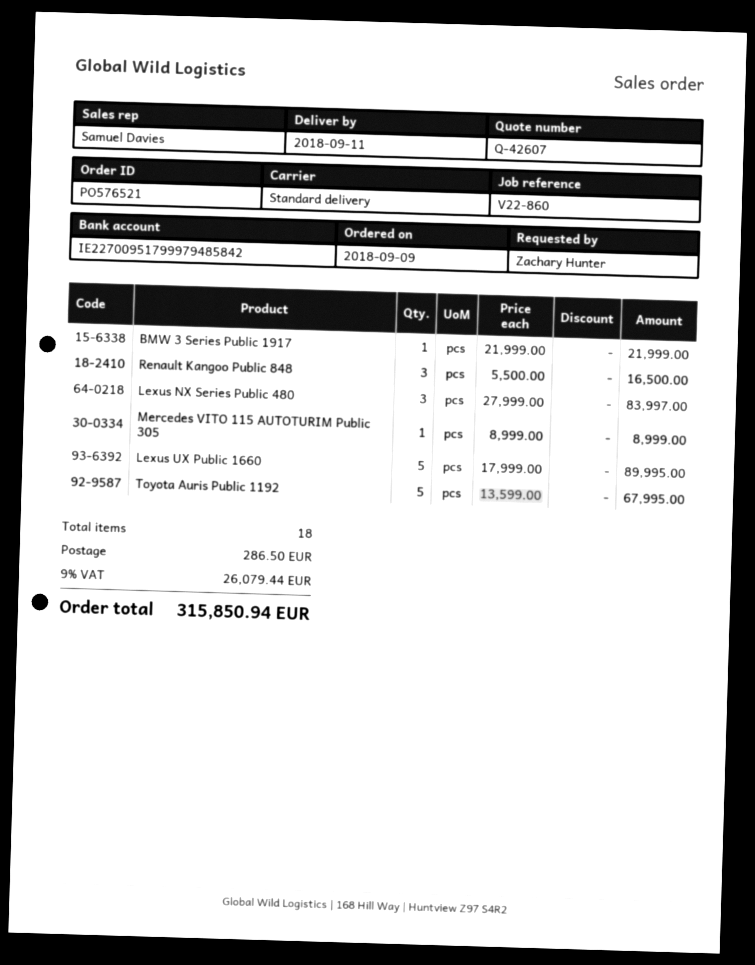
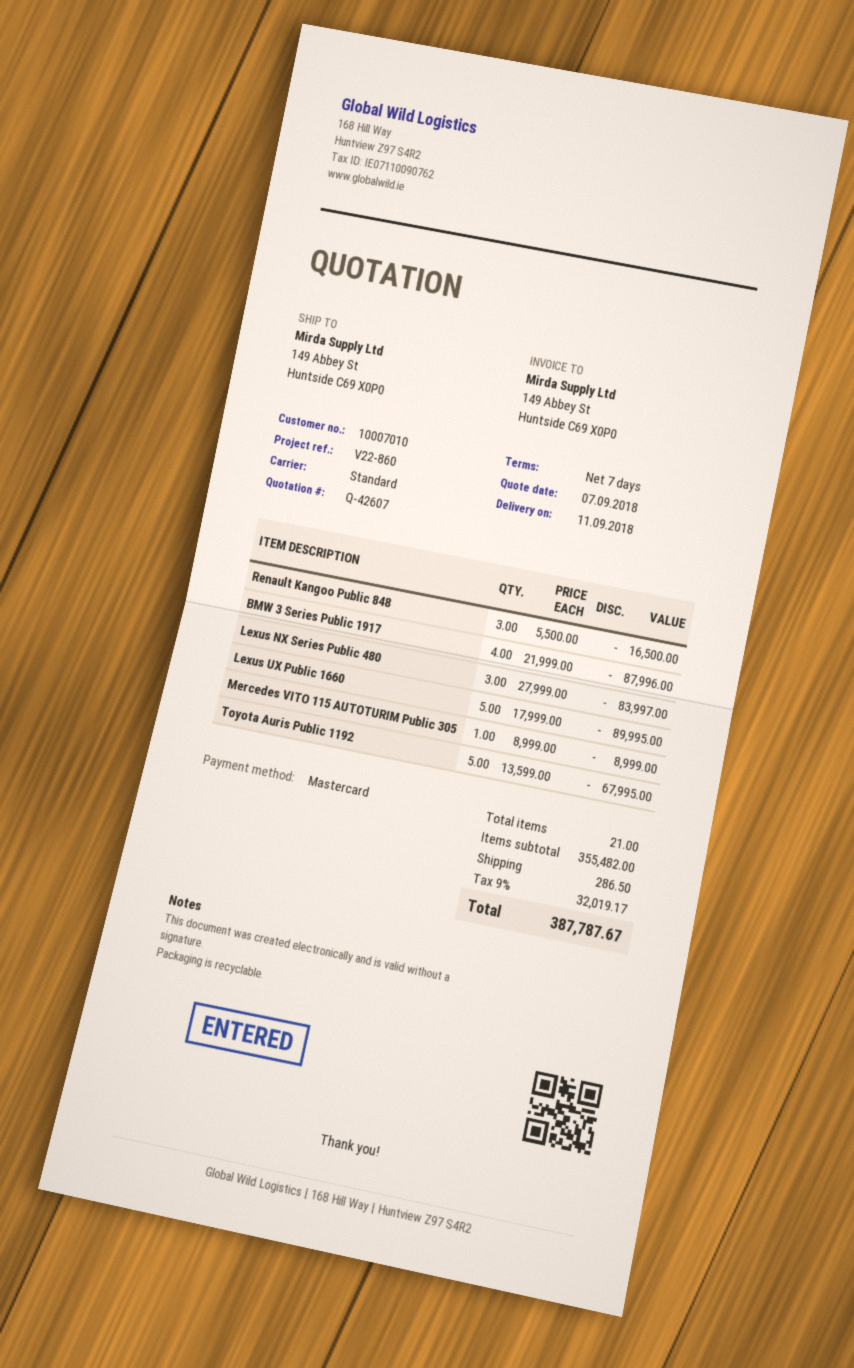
BMW 3 Series Public 1917: 1 x 21999.00 = 21999.00 -> 4 x 21999.00 = 87996.00
total quantity: 18 -> 21
tax: 9% = 26079.44 -> 9% = 32019.17
total: 315850.94 -> 387787.67

